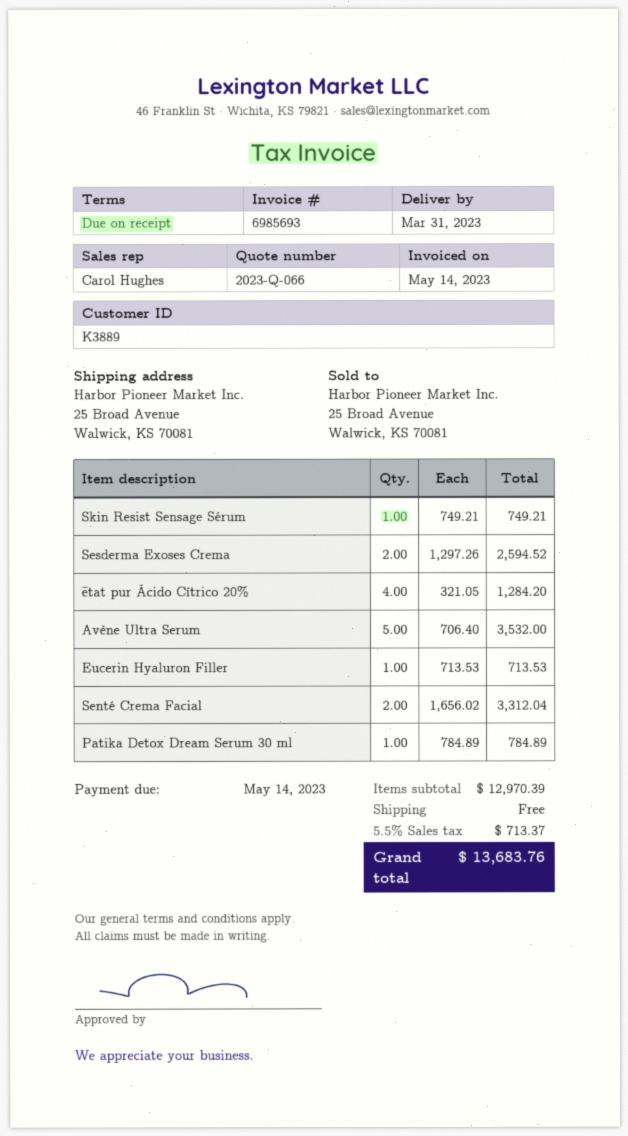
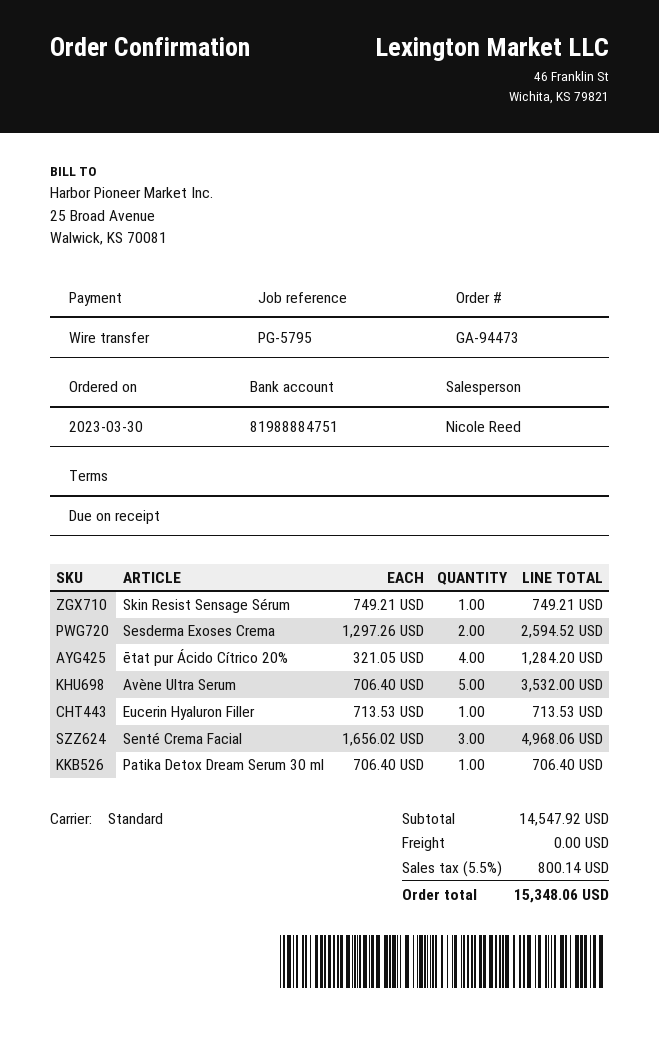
sales rep: Carol Hughes -> Nicole Reed
Senté Crema Facial: 2 x 1656.02 = 3312.04 -> 3 x 1656.02 = 4968.06
Patika Detox Dream Serum 30 ml: 1 x 784.89 = 784.89 -> 1 x 706.40 = 706.40
subtotal: 12970.39 -> 14547.92
tax: 5.5% = 713.37 -> 5.5% = 800.14
total: 13683.76 -> 15348.06

